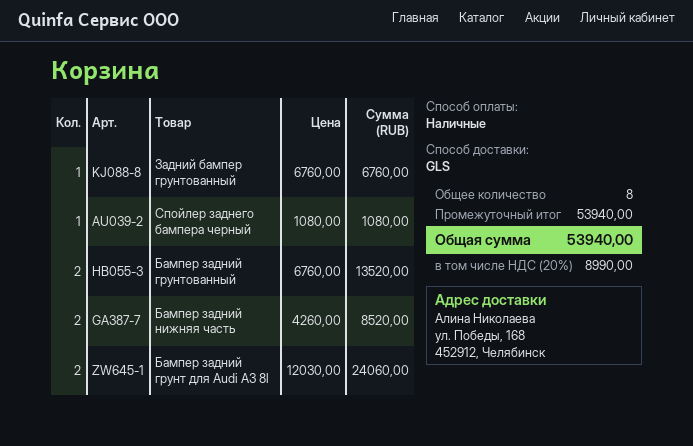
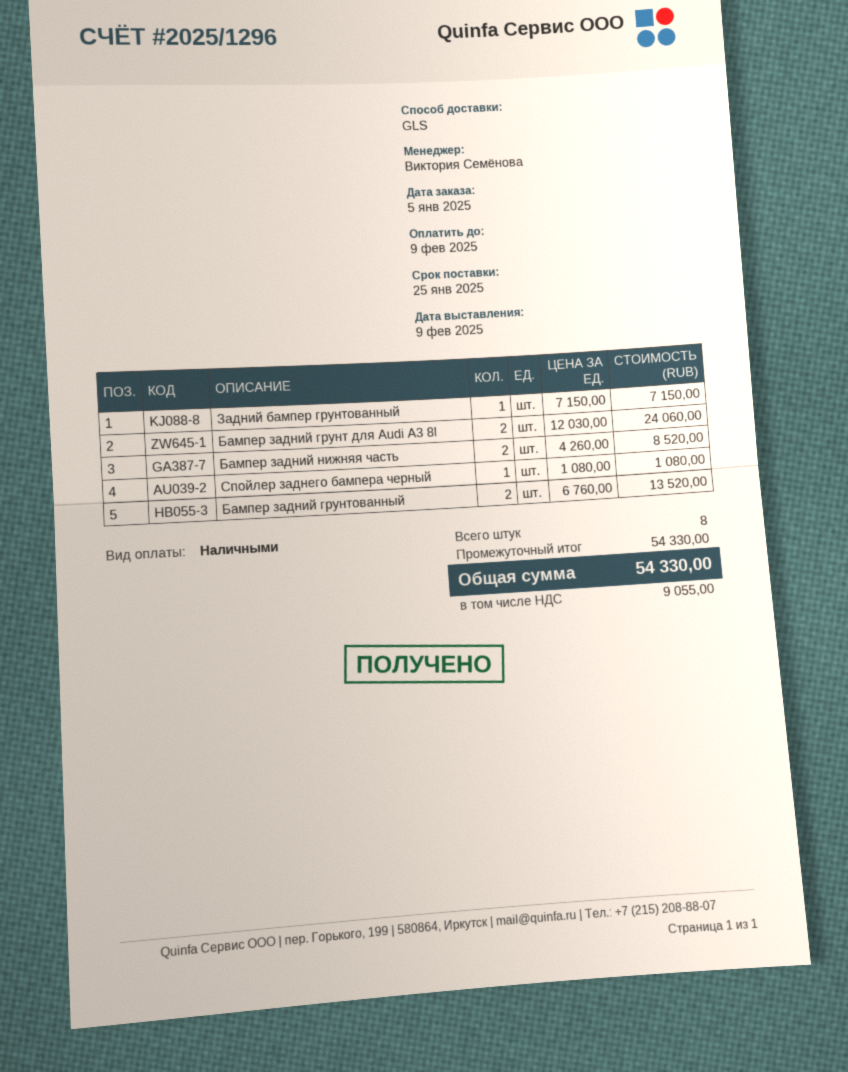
Задний бампер грунтованный: 1 x 6760.00 = 6760.00 -> 1 x 7150.00 = 7150.00
subtotal: 53940.00 -> 54330.00
tax: 8990.00 -> 9055.00
total: 53940.00 -> 54330.00

